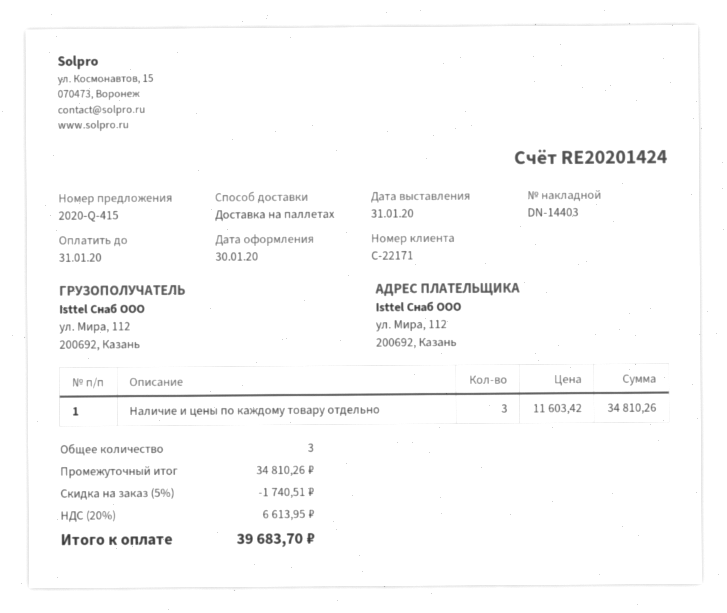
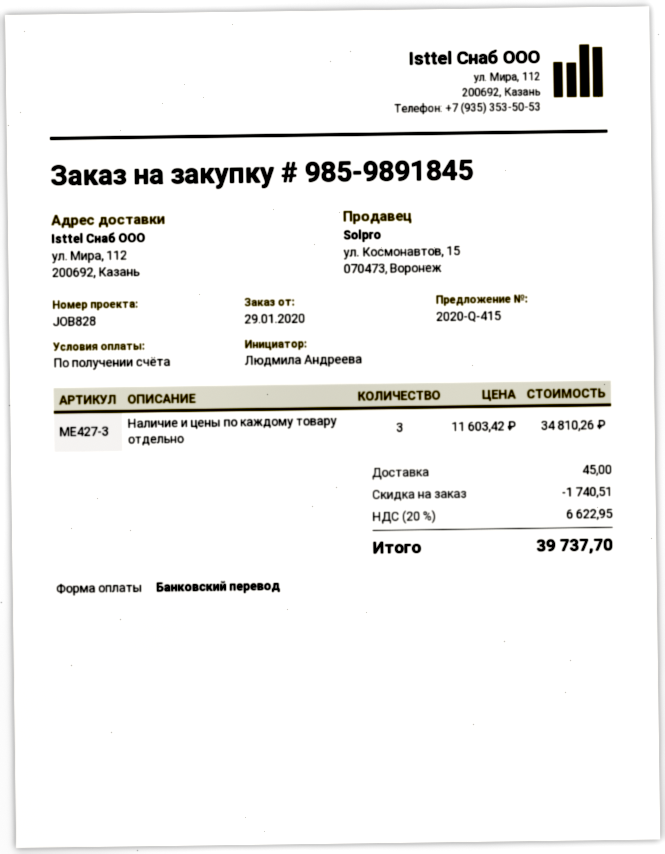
order date: 2020-01-30 -> 2020-01-29
shipping: none -> 45.00
tax: 20% = 6613.95 -> 20% = 6622.95
total: 39683.70 -> 39737.70

